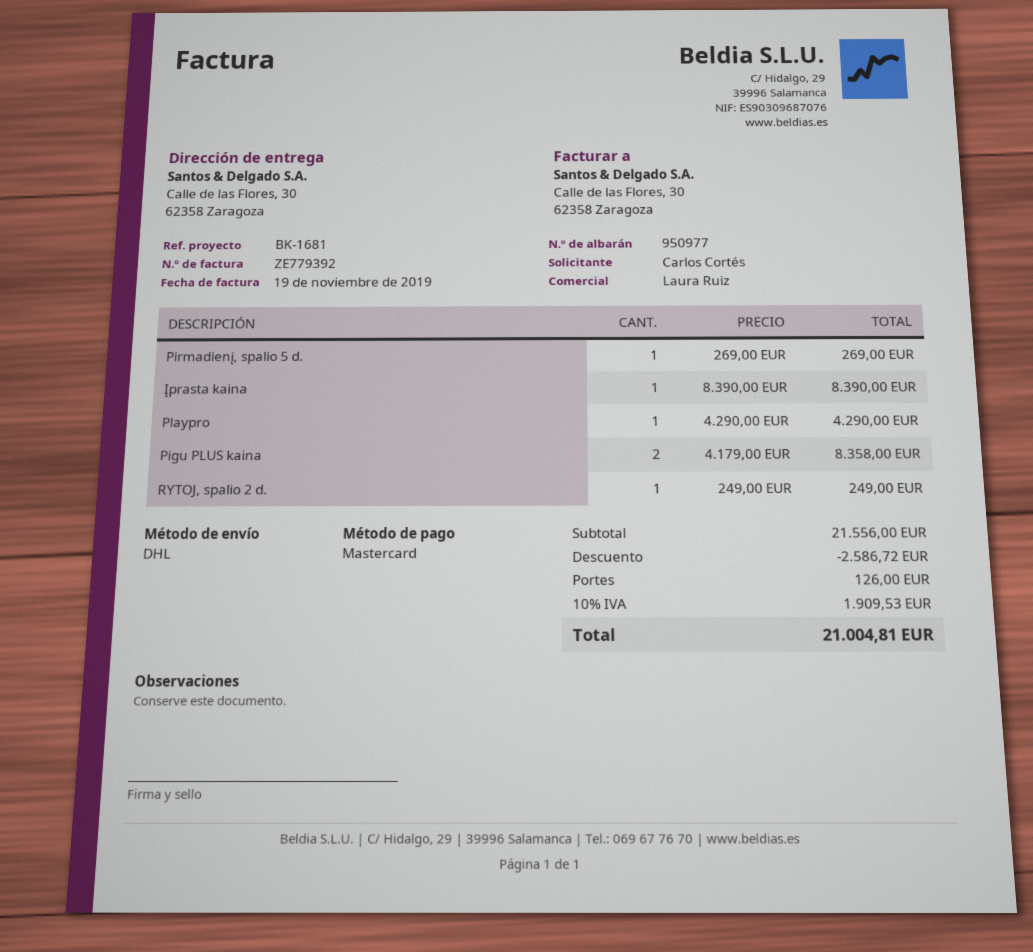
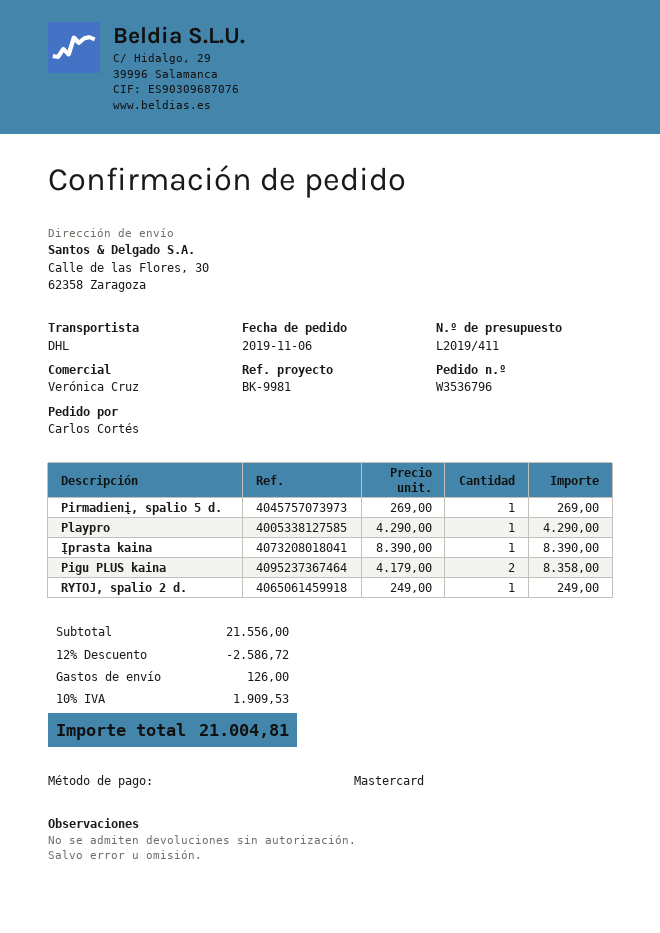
reference: BK-1681 -> BK-9981
sales rep: Laura Ruiz -> Verónica Cruz

